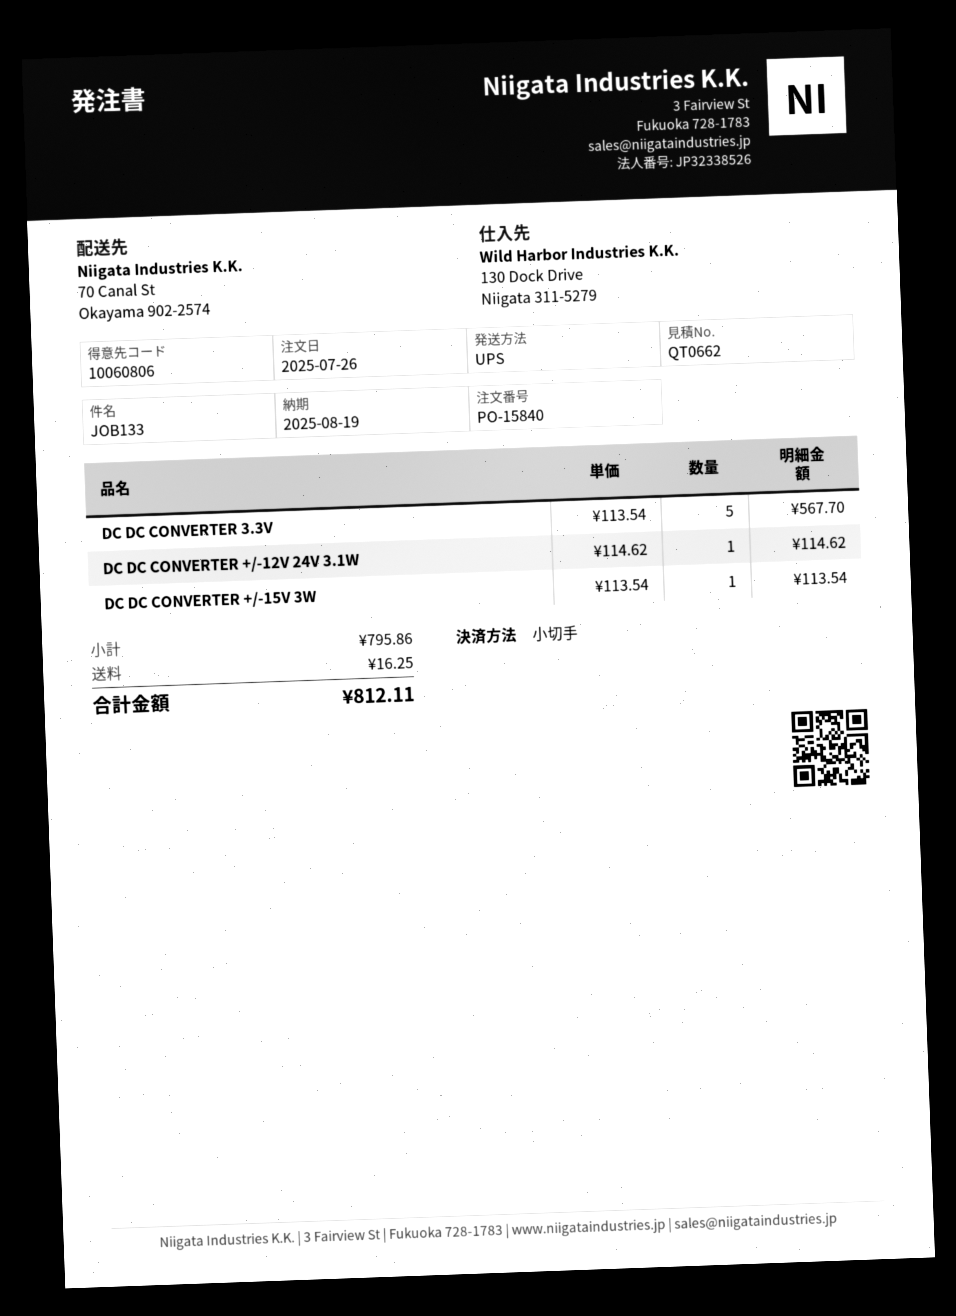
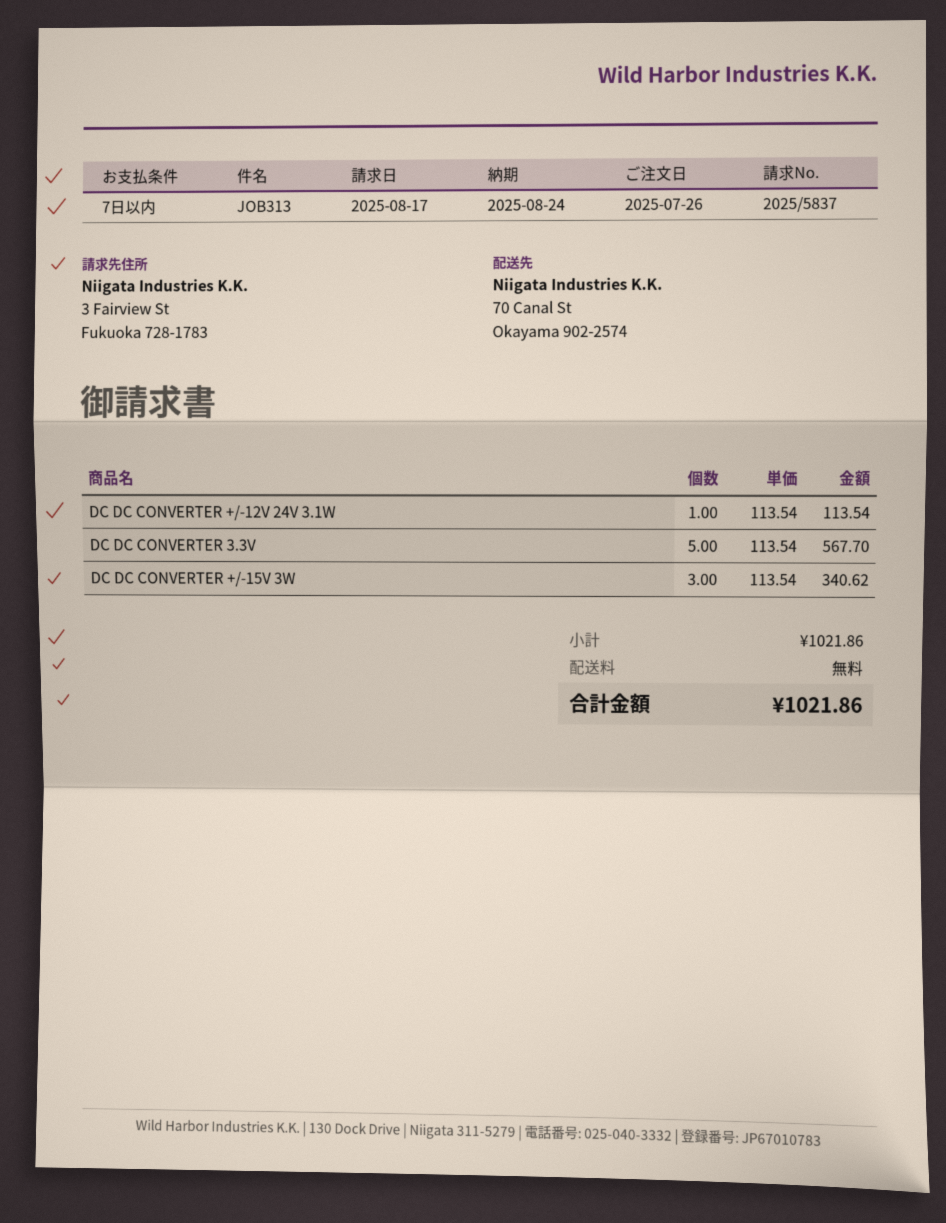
delivery date: 2025-08-19 -> 2025-08-24
reference: JOB133 -> JOB313
DC DC CONVERTER +/-12V 24V 3.1W: 1 x 114.62 = 114.62 -> 1 x 113.54 = 113.54
DC DC CONVERTER +/-15V 3W: 1 x 113.54 = 113.54 -> 3 x 113.54 = 340.62
subtotal: 795.86 -> 1021.86
shipping: 16.25 -> 0.00
total: 812.11 -> 1021.86

